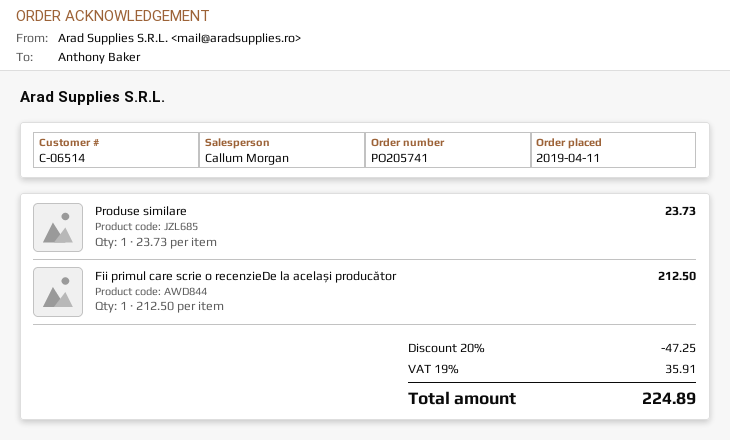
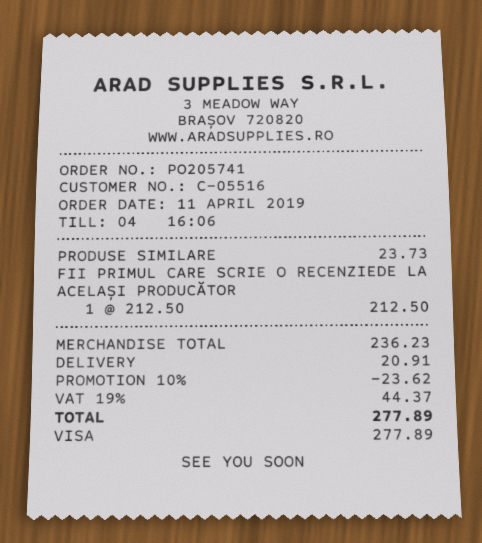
customer number: C-06514 -> C-05516
discount: 20% = 47.25 -> 10% = 23.62
shipping: none -> 20.91
tax: 19% = 35.91 -> 19% = 44.37
total: 224.89 -> 277.89

